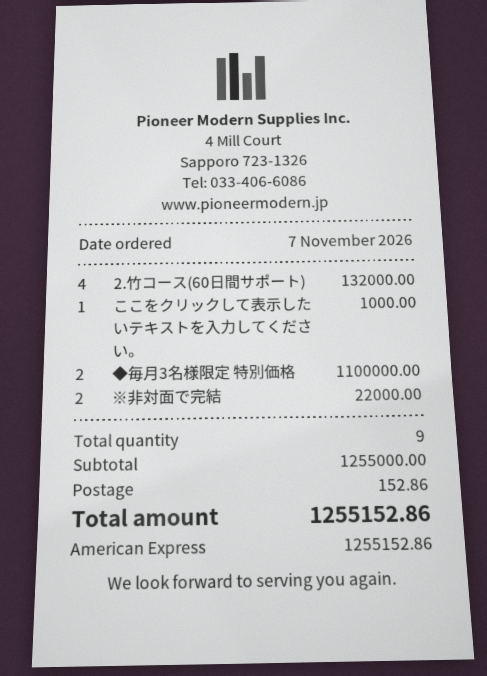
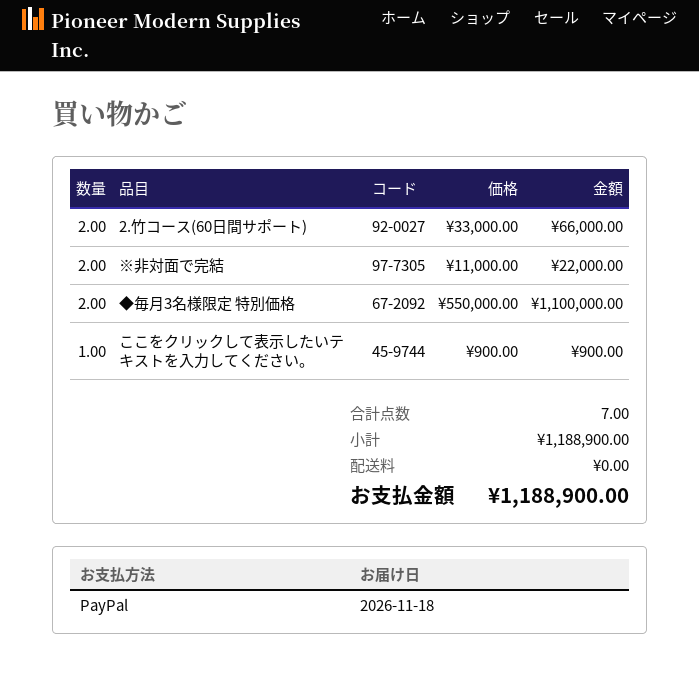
payment method: American Express -> PayPal
2.竹コース(60日間サポート): 4 for 132000.00 -> 2 for 66000.00
ここをクリックして表示したいテキストを入力してください。: 1 for 1000.00 -> 1 for 900.00
total quantity: 9 -> 7
subtotal: 1255000.00 -> 1188900.00
shipping: 152.86 -> 0.00
total: 1255152.86 -> 1188900.00

